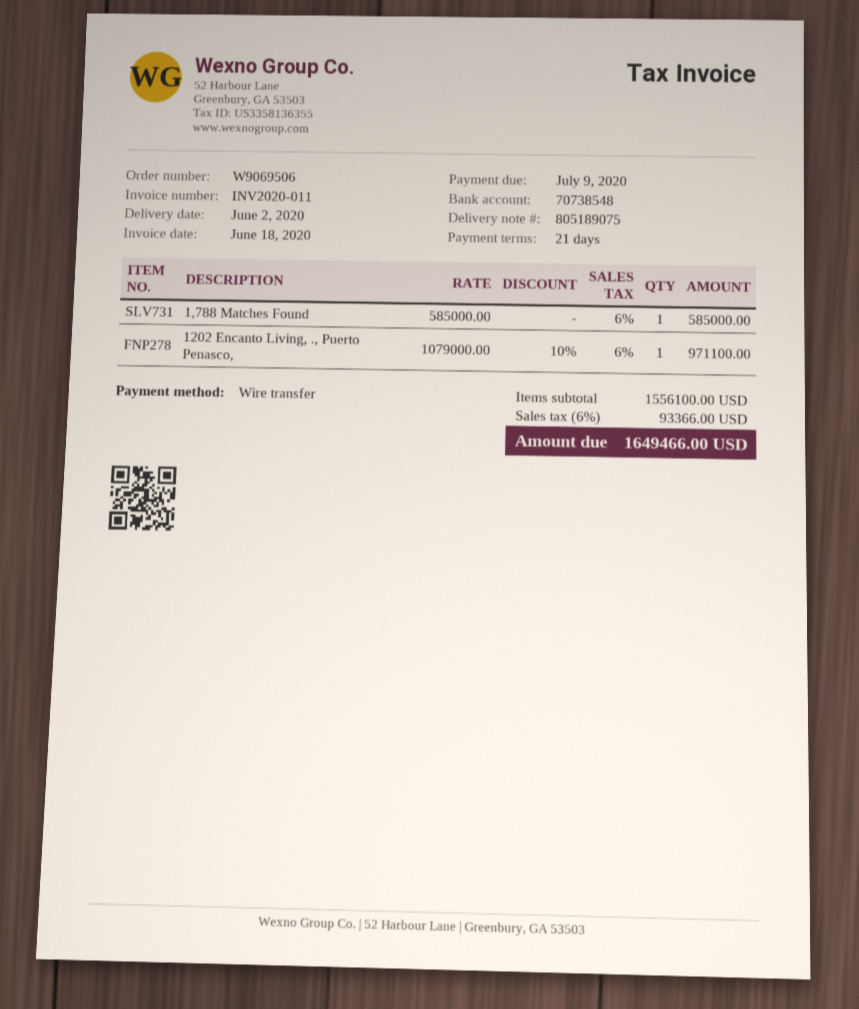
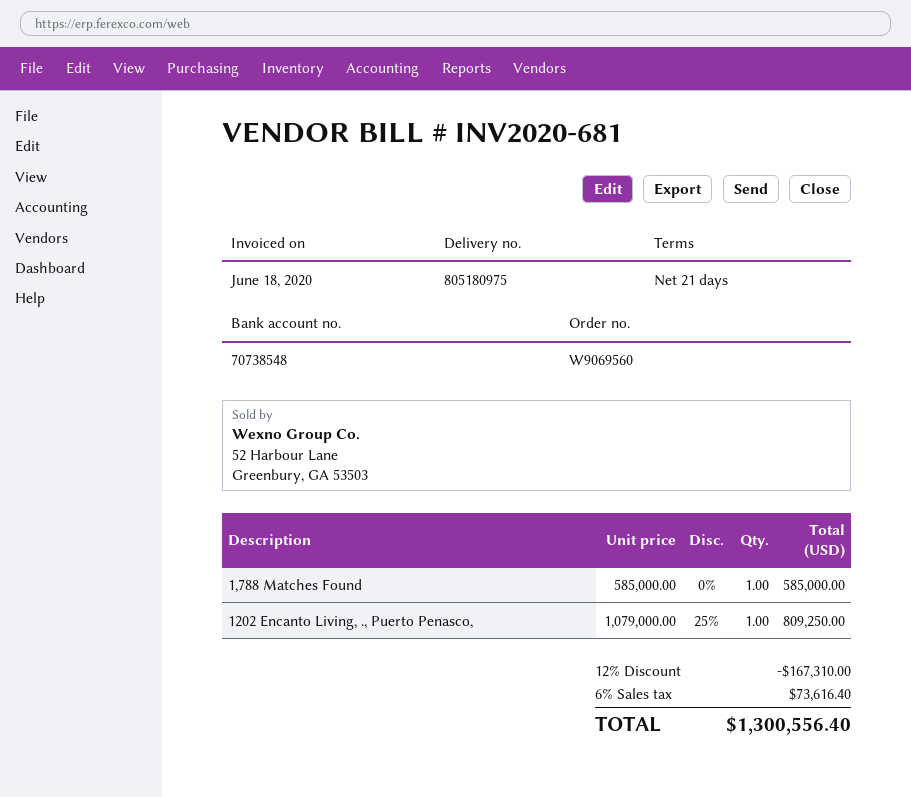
order number: W9069506 -> W9069560
delivery note number: 805189075 -> 805180975
invoice number: INV2020-011 -> INV2020-681
1202 Encanto Living, ., Puerto Penasco,: 1 x 1079000.00 - 10% = 971100.00 -> 1 x 1079000.00 - 25% = 809250.00
discount: none -> 12% = 167310.00
tax: 6% = 93366.00 -> 6% = 73616.40
total: 1649466.00 -> 1300556.40

